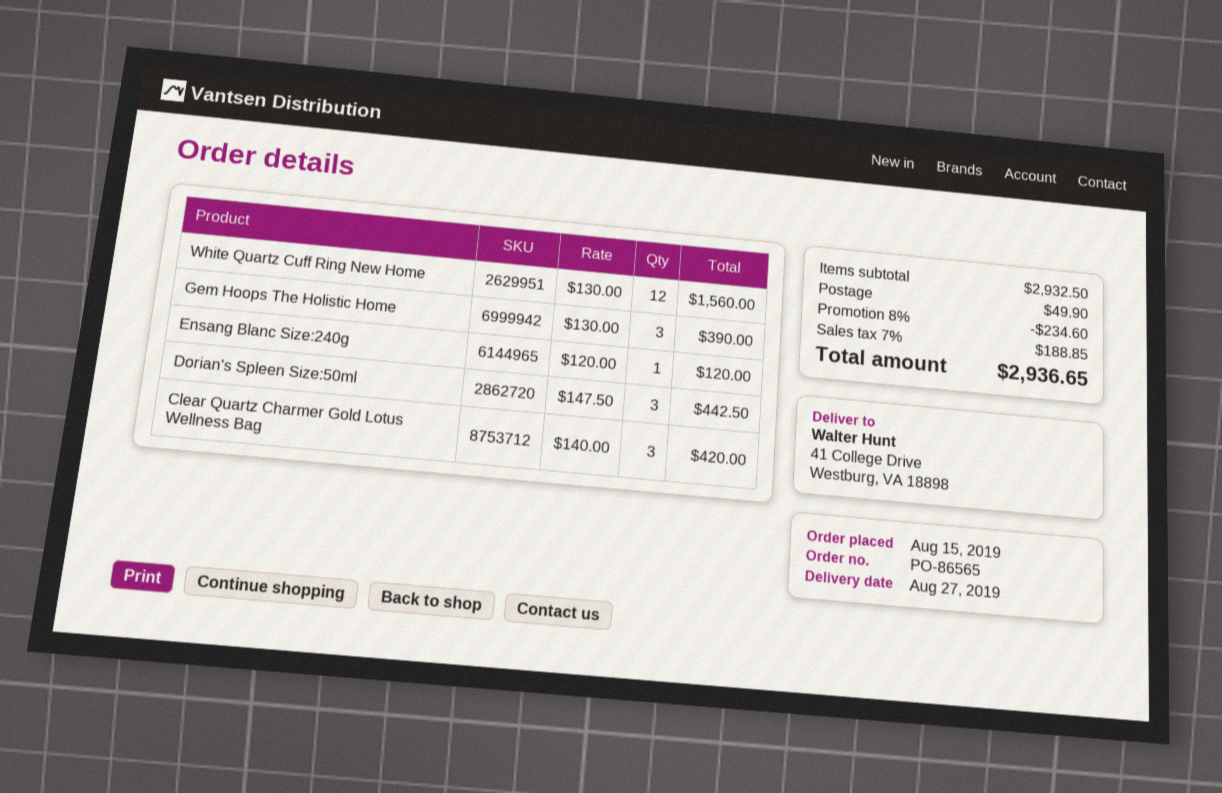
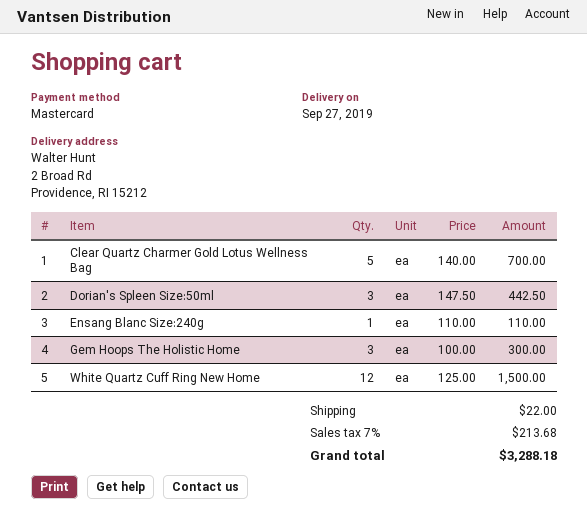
delivery date: 2019-08-27 -> 2019-09-27
ship to: 41 College Drive, Westburg, VA 18898 -> 2 Broad Rd, Providence, RI 15212
White Quartz Cuff Ring New Home: 12 x 130.00 = 1560.00 -> 12 x 125.00 = 1500.00
Gem Hoops The Holistic Home: 3 x 130.00 = 390.00 -> 3 x 100.00 = 300.00
Ensang Blanc Size:240g: 1 x 120.00 = 120.00 -> 1 x 110.00 = 110.00
Clear Quartz Charmer Gold Lotus Wellness Bag: 3 x 140.00 = 420.00 -> 5 x 140.00 = 700.00
discount: 8% = 234.60 -> none
shipping: 49.90 -> 22.00
tax: 7% = 188.85 -> 7% = 213.68
total: 2936.65 -> 3288.18

